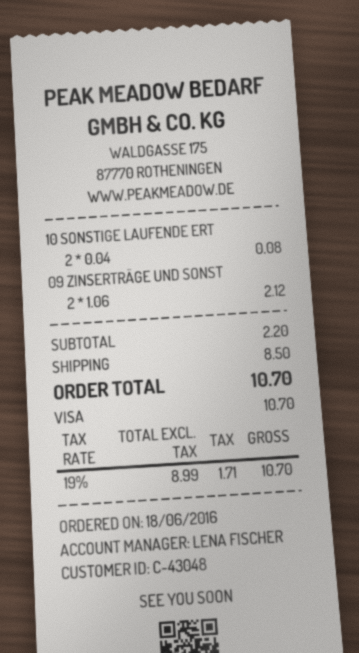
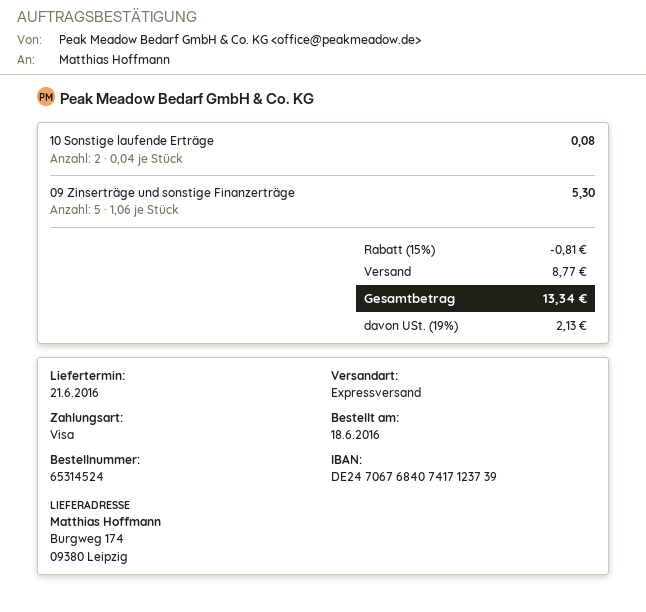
09 ZINSERTRÄGE UND SONST: 2 x 1.06 = 2.12 -> 5 x 1.06 = 5.30
discount: none -> 15% = 0.81
shipping: 8.50 -> 8.77
tax: 19% = 1.71 -> 19% = 2.13
total: 10.70 -> 13.34

